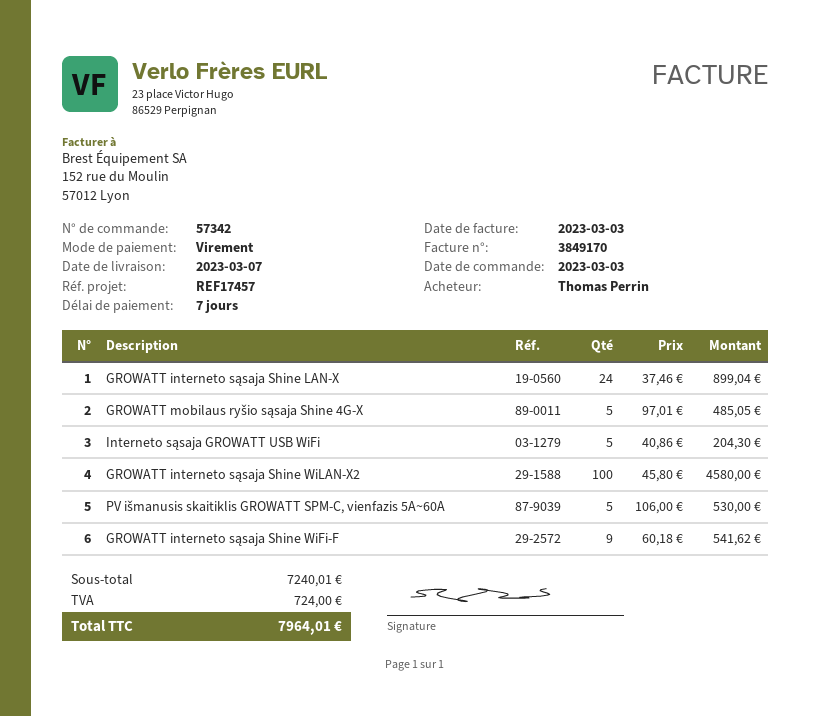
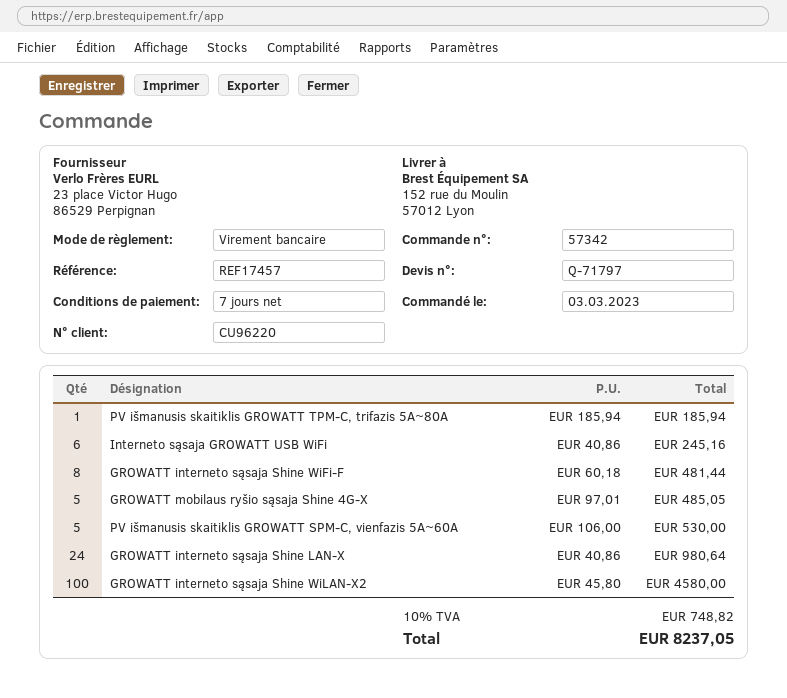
GROWATT interneto sąsaja Shine LAN-X: 24 x 37.46 = 899.04 -> 24 x 40.86 = 980.64
Interneto sąsaja GROWATT USB WiFi: 5 x 40.86 = 204.30 -> 6 x 40.86 = 245.16
GROWATT interneto sąsaja Shine WiFi-F: 9 x 60.18 = 541.62 -> 8 x 60.18 = 481.44
PV išmanusis skaitiklis GROWATT TPM-C, trifazis 5A~80A: none -> 1 x 185.94 = 185.94
tax: 724.00 -> 748.82
total: 7964.01 -> 8237.05

